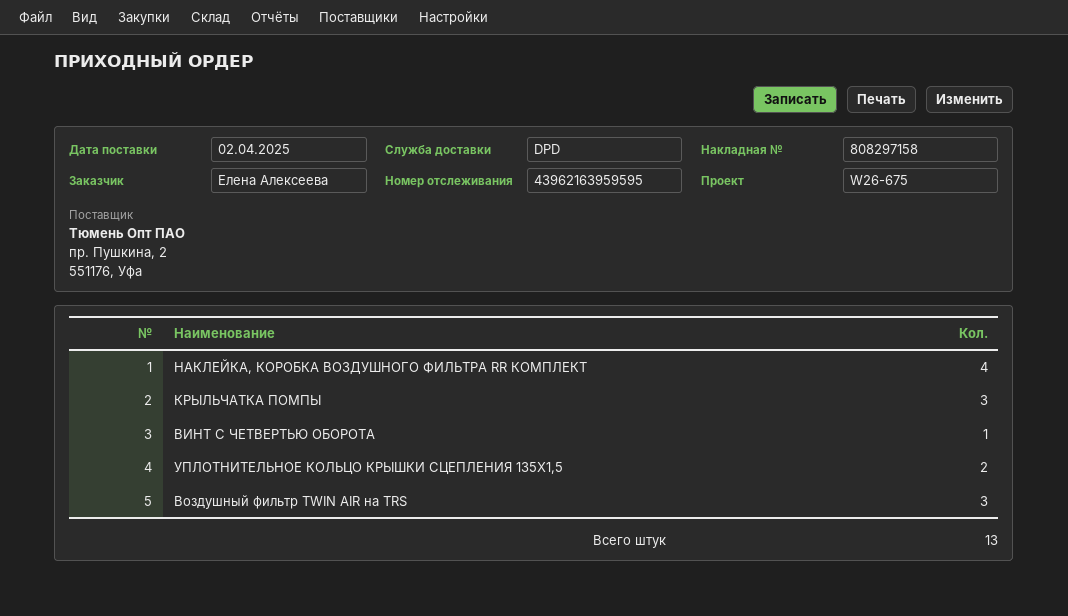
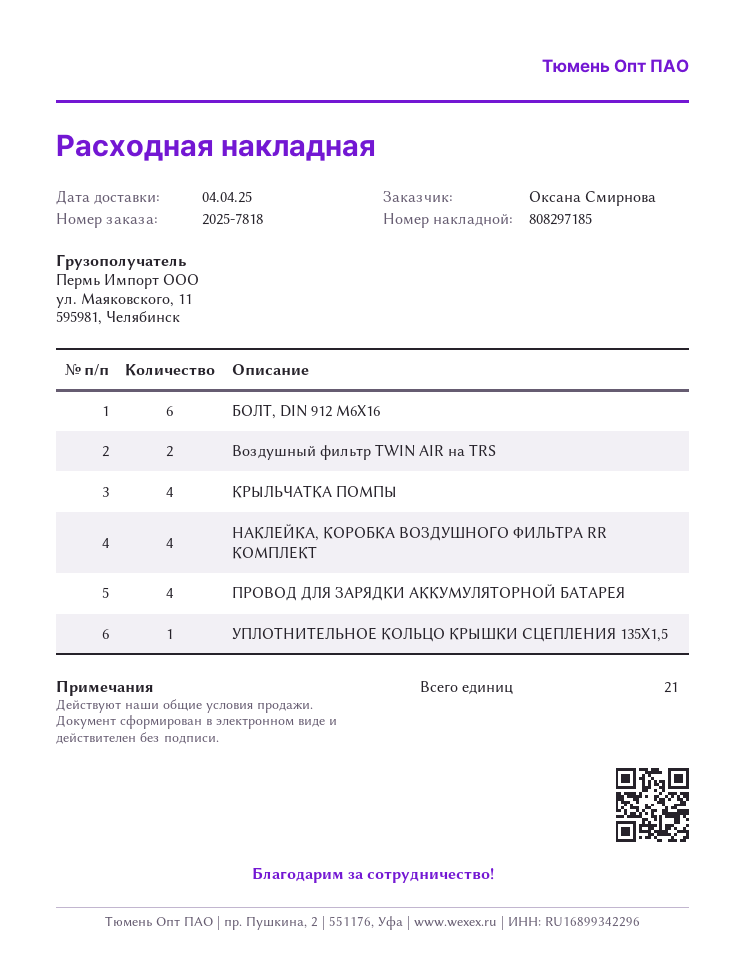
delivery note number: 808297158 -> 808297185
delivery date: 2025-04-02 -> 2025-04-04
ordered by: Елена Алексеева -> Оксана Смирнова
КРЫЛЬЧАТКА ПОМПЫ: 3 -> 4
ВИНТ С ЧЕТВЕРТЬЮ ОБОРОТА: 1 -> none
УПЛОТНИТЕЛЬНОЕ КОЛЬЦО КРЫШКИ СЦЕПЛЕНИЯ 135X1,5: 2 -> 1
Воздушный фильтр TWIN AIR на TRS: 3 -> 2
БОЛТ, DIN 912 M6X16: none -> 6
ПРОВОД ДЛЯ ЗАРЯДКИ АККУМУЛЯТОРНОЙ БАТАРЕЯ: none -> 4
total quantity: 13 -> 21

